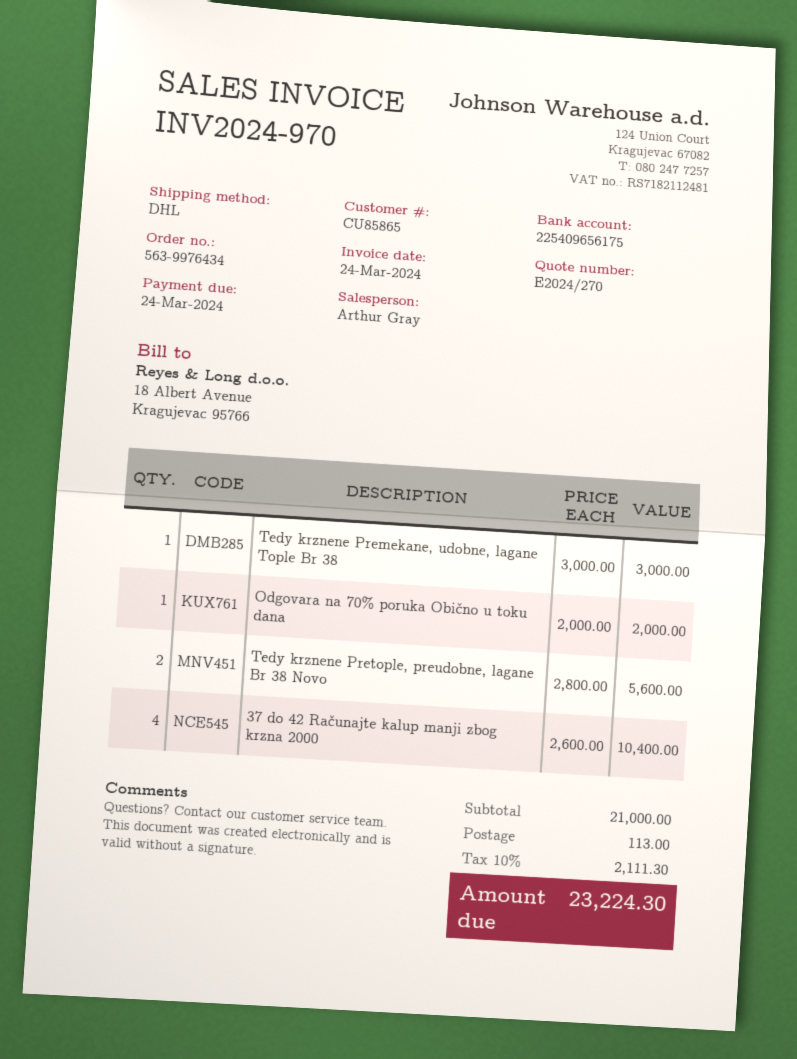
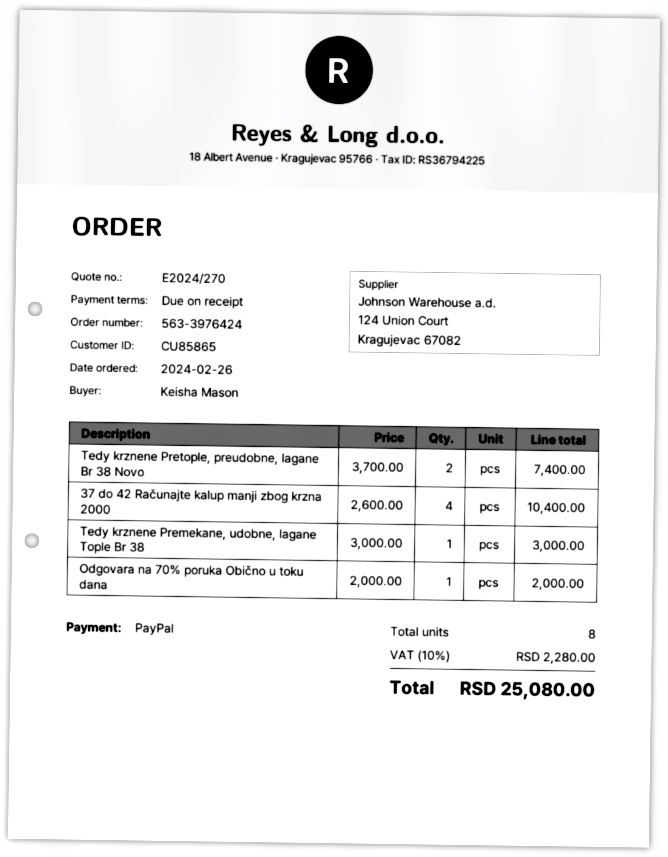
order number: 563-9976434 -> 563-3976424
Tedy krznene Pretople, preudobne, lagane Br 38 Novo: 2 x 2800.00 = 5600.00 -> 2 x 3700.00 = 7400.00
shipping: 113.00 -> none
tax: 10% = 2111.30 -> 10% = 2280.00
total: 23224.30 -> 25080.00

